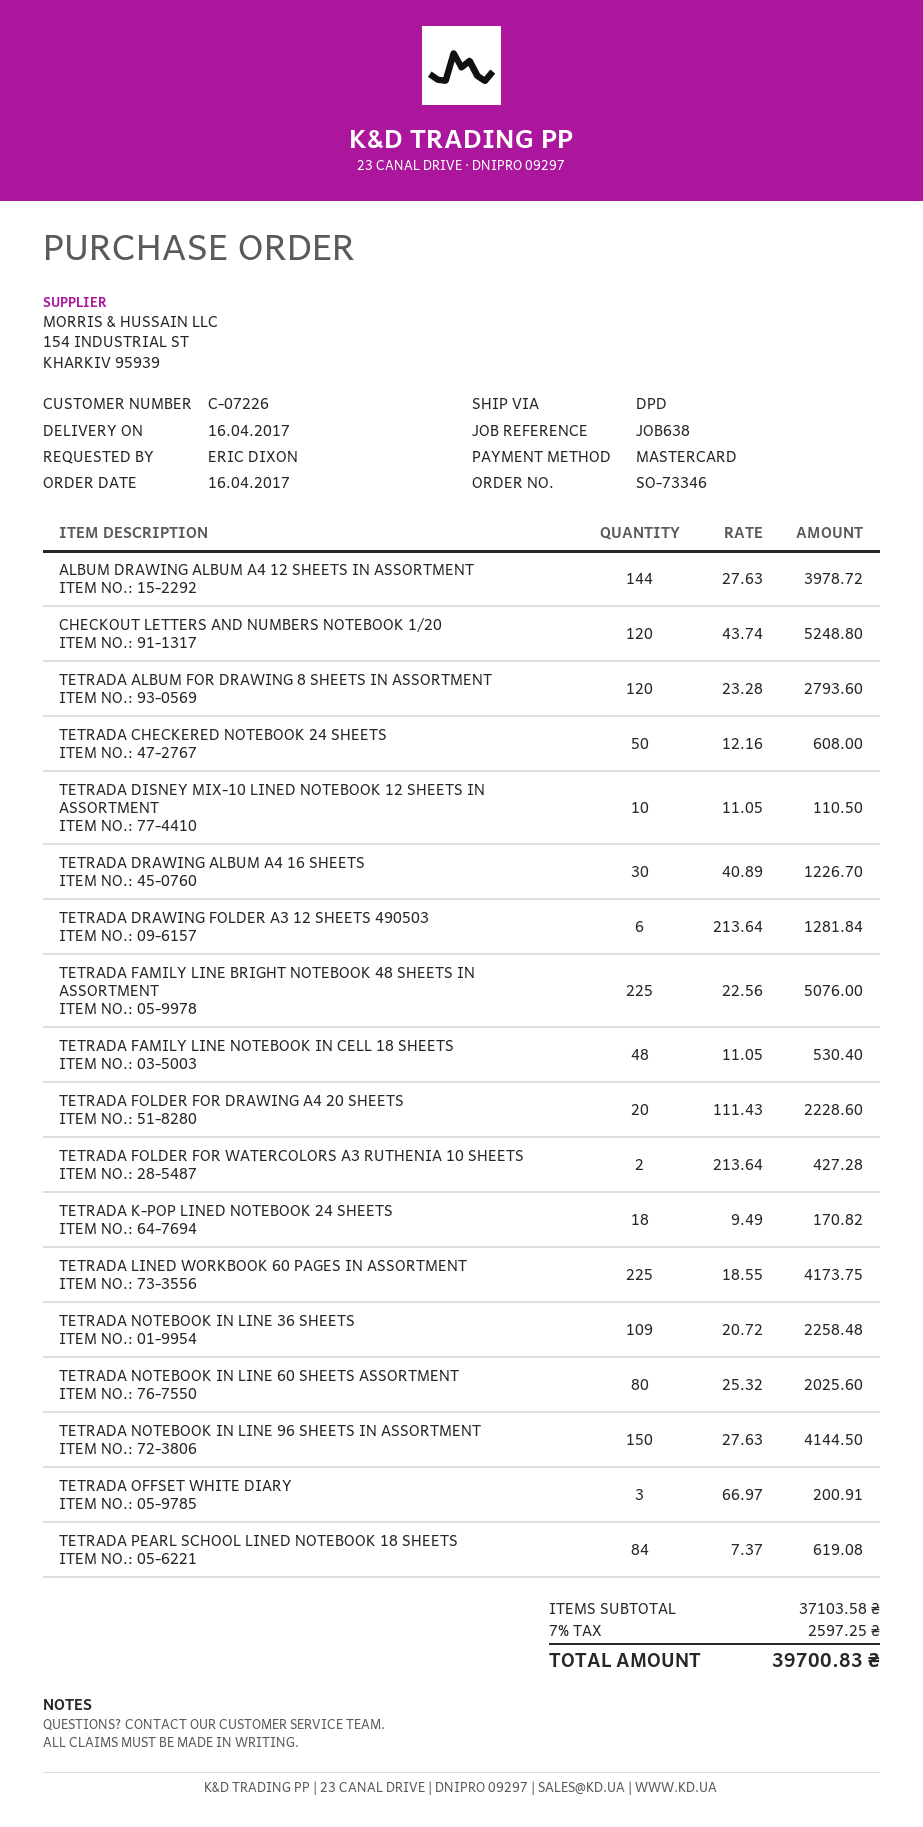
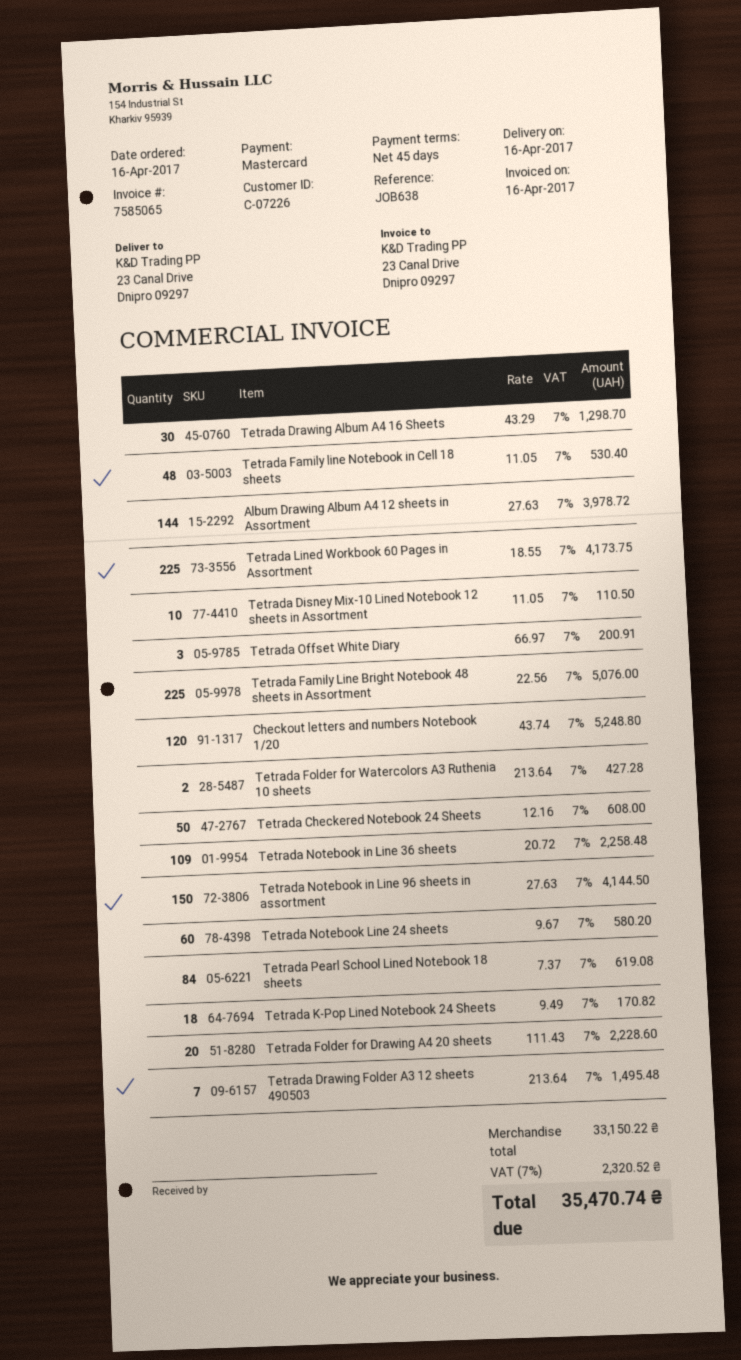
TETRADA ALBUM FOR DRAWING 8 SHEETS IN ASSORTMENT: 120 x 23.28 = 2793.60 -> none
TETRADA DRAWING ALBUM A4 16 SHEETS: 30 x 40.89 = 1226.70 -> 30 x 43.29 = 1298.70
TETRADA DRAWING FOLDER A3 12 SHEETS 490503: 6 x 213.64 = 1281.84 -> 7 x 213.64 = 1495.48
TETRADA NOTEBOOK IN LINE 60 SHEETS ASSORTMENT: 80 x 25.32 = 2025.60 -> none
Tetrada Notebook Line 24 sheets: none -> 60 x 9.67 = 580.20
subtotal: 37103.58 -> 33150.22
tax: 7% = 2597.25 -> 7% = 2320.52
total: 39700.83 -> 35470.74

